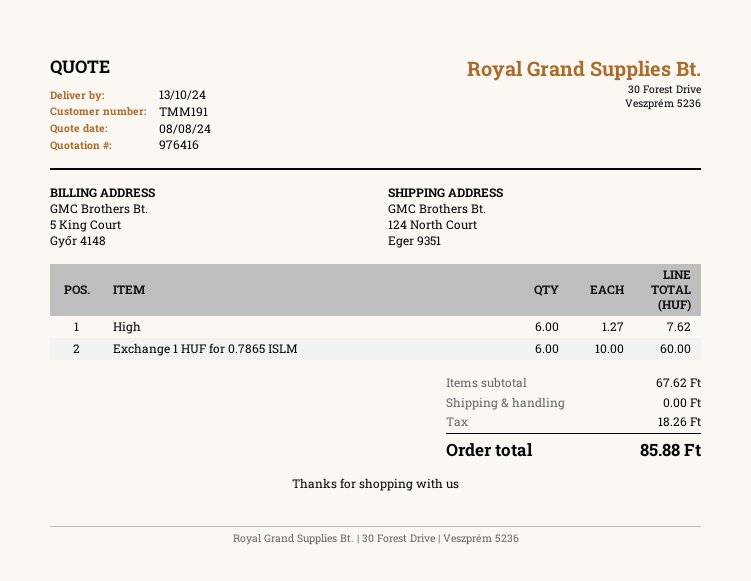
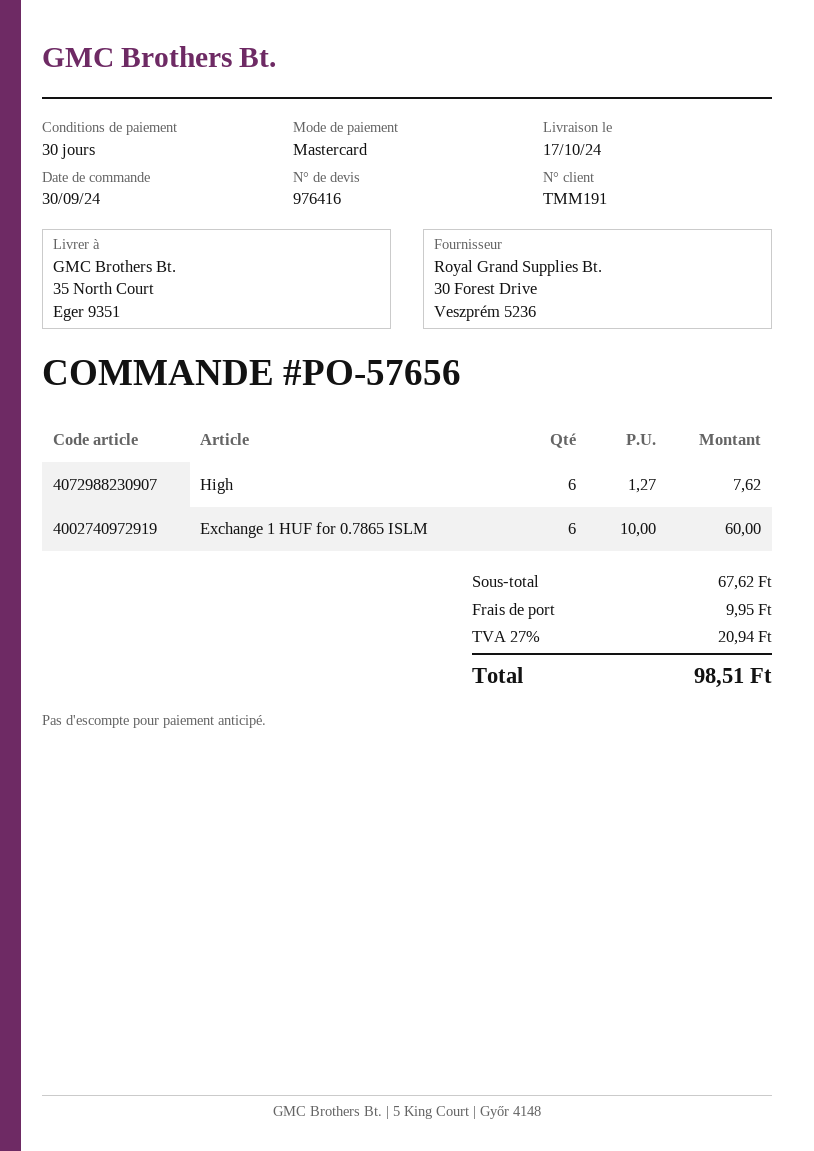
delivery date: 2024-10-13 -> 2024-10-17
ship to: 124 North Court, Eger 9351 -> 35 North Court, Eger 9351
shipping: 0.00 -> 9.95
tax: 18.26 -> 20.94
total: 85.88 -> 98.51

